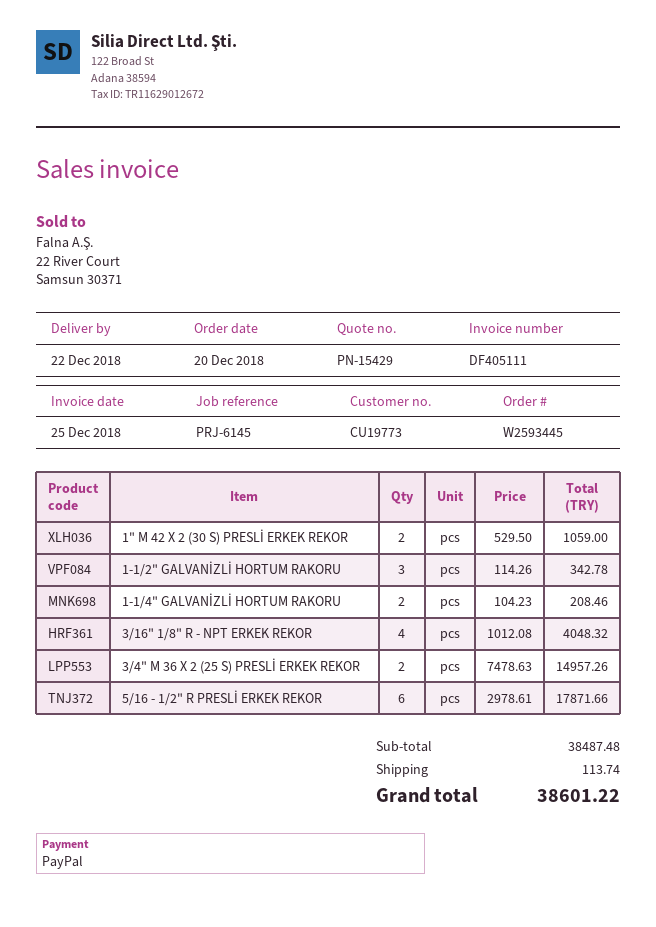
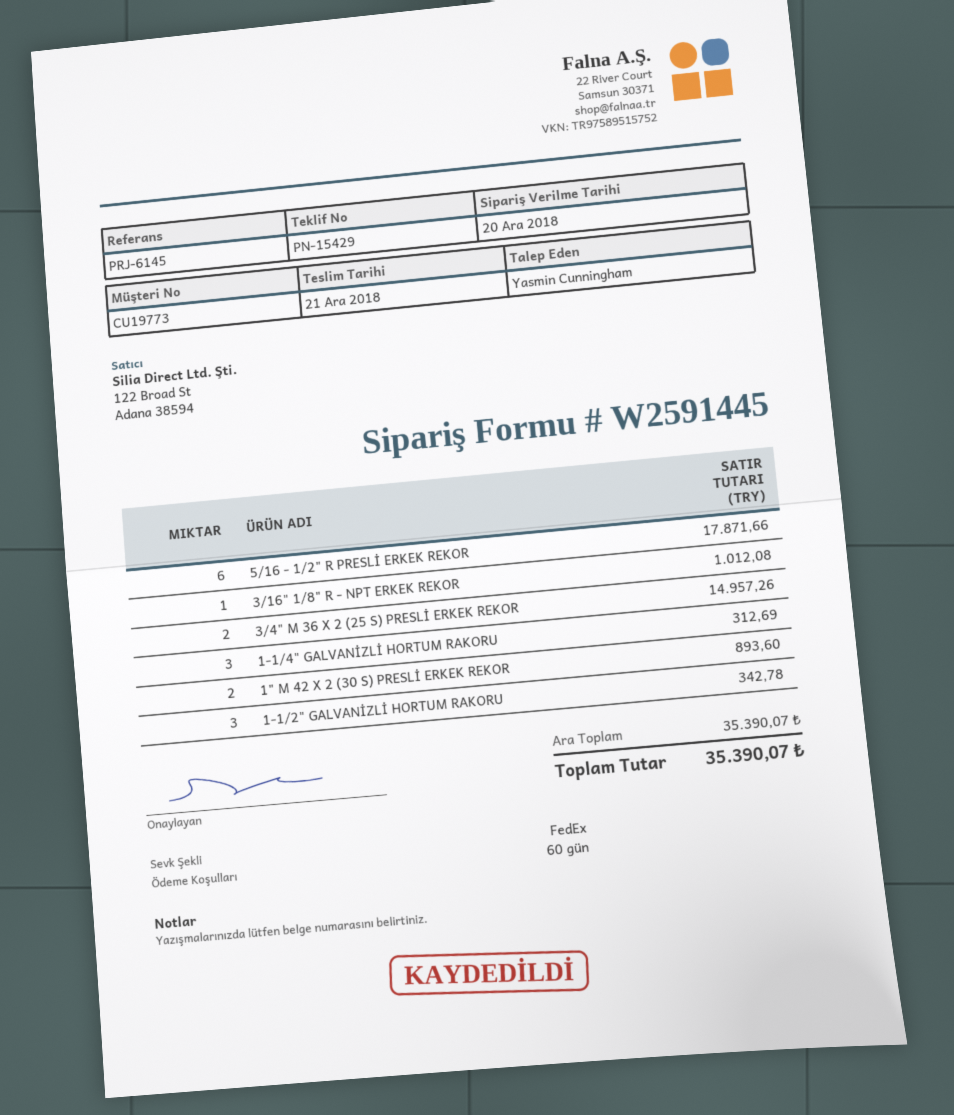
order number: W2593445 -> W2591445
delivery date: 2018-12-22 -> 2018-12-21
1" M 42 X 2 (30 S) PRESLİ ERKEK REKOR: 2 for 1059.00 -> 2 for 893.60
1-1/4" GALVANİZLİ HORTUM RAKORU: 2 for 208.46 -> 3 for 312.69
3/16" 1/8" R - NPT ERKEK REKOR: 4 for 4048.32 -> 1 for 1012.08
subtotal: 38487.48 -> 35390.07
shipping: 113.74 -> none
total: 38601.22 -> 35390.07

